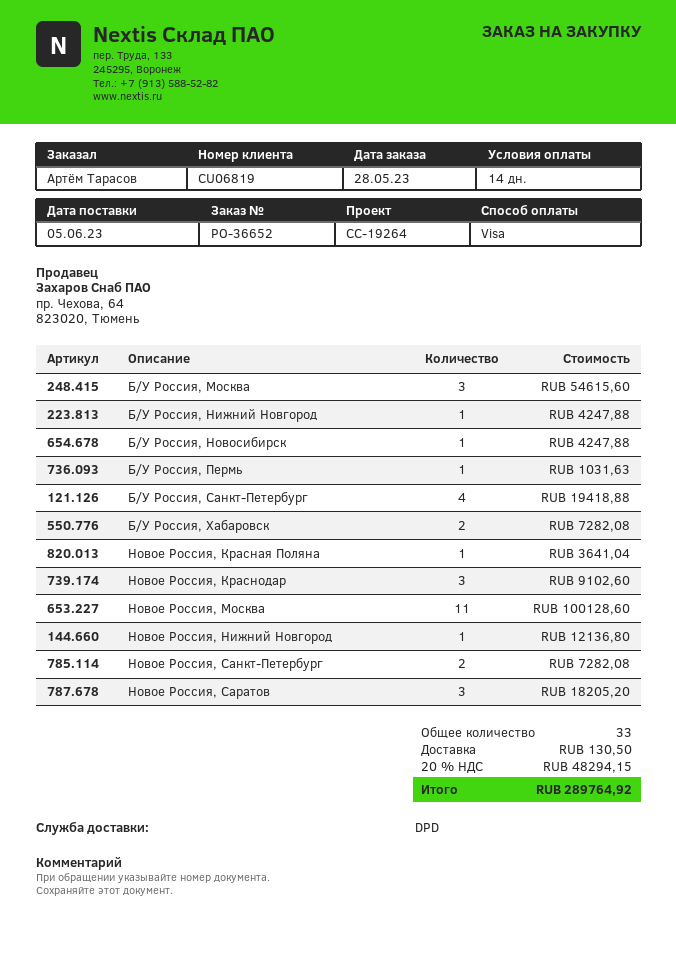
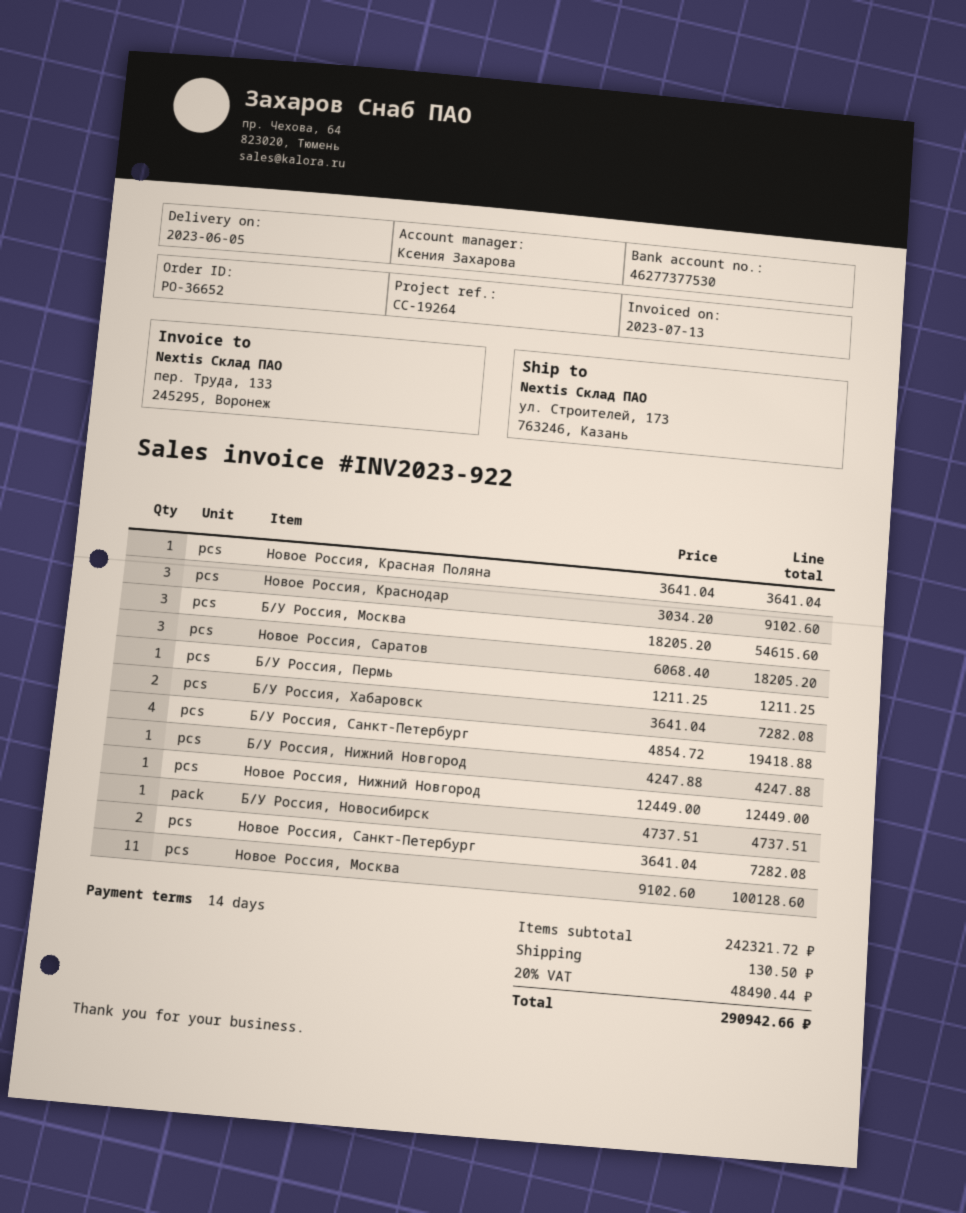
Б/У Россия, Новосибирск: 1 for 4247.88 -> 1 for 4737.51
Б/У Россия, Пермь: 1 for 1031.63 -> 1 for 1211.25
Новое Россия, Нижний Новгород: 1 for 12136.80 -> 1 for 12449.00
tax: 20% = 48294.15 -> 20% = 48490.44
total: 289764.92 -> 290942.66

